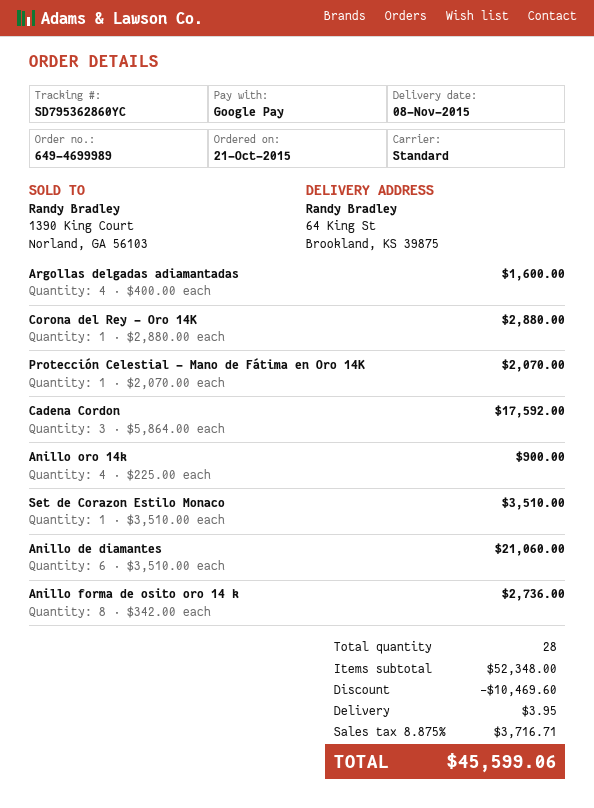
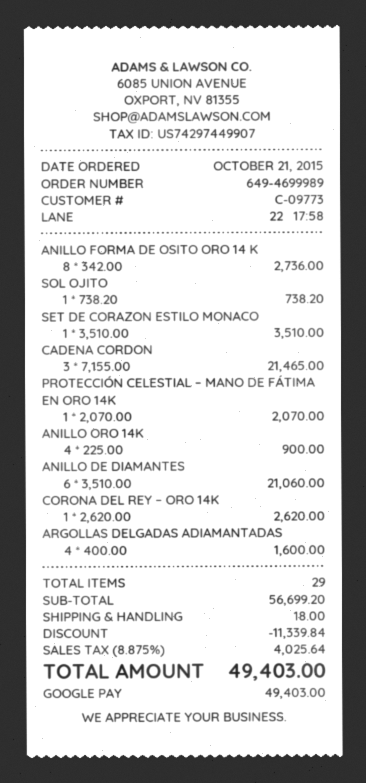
Corona del Rey – Oro 14K: 1 x 2880.00 = 2880.00 -> 1 x 2620.00 = 2620.00
Cadena Cordon: 3 x 5864.00 = 17592.00 -> 3 x 7155.00 = 21465.00
SOL OJITO: none -> 1 x 738.20 = 738.20
total quantity: 28 -> 29
subtotal: 52348.00 -> 56699.20
discount: 10469.60 -> 11339.84
shipping: 3.95 -> 18.00
tax: 8.875% = 3716.71 -> 8.875% = 4025.64
total: 45599.06 -> 49403.00

